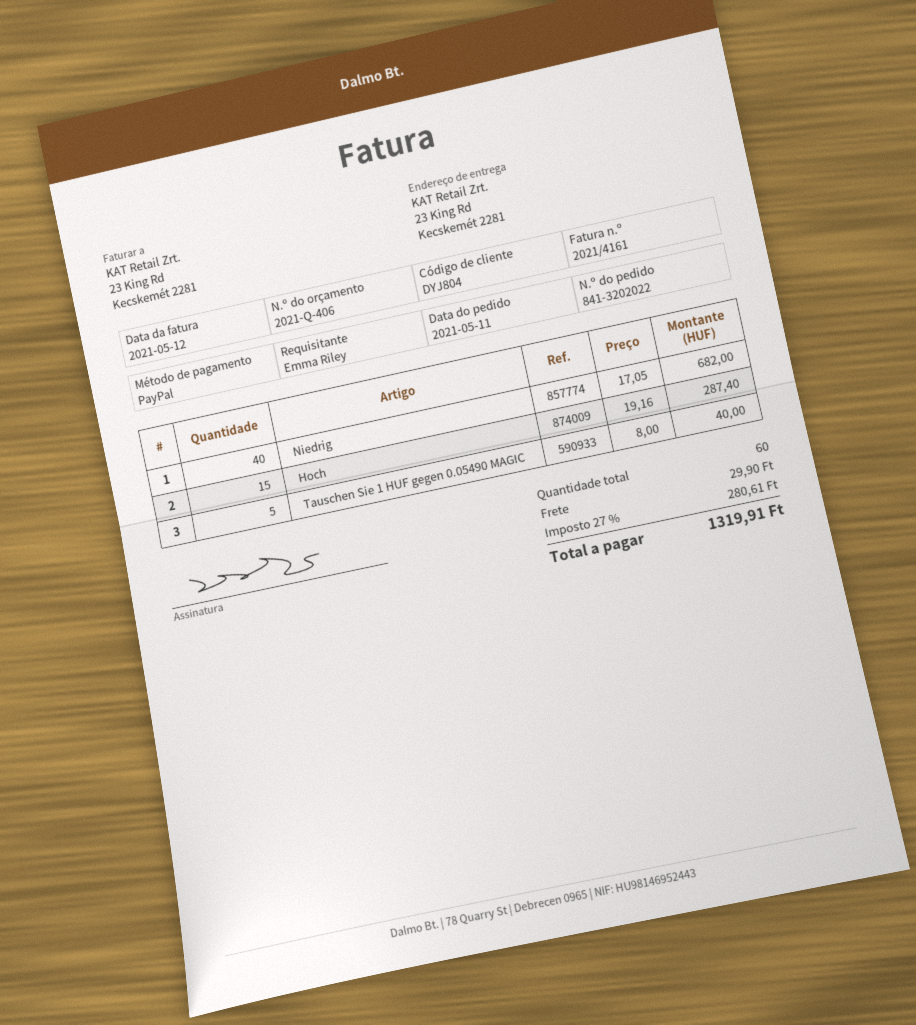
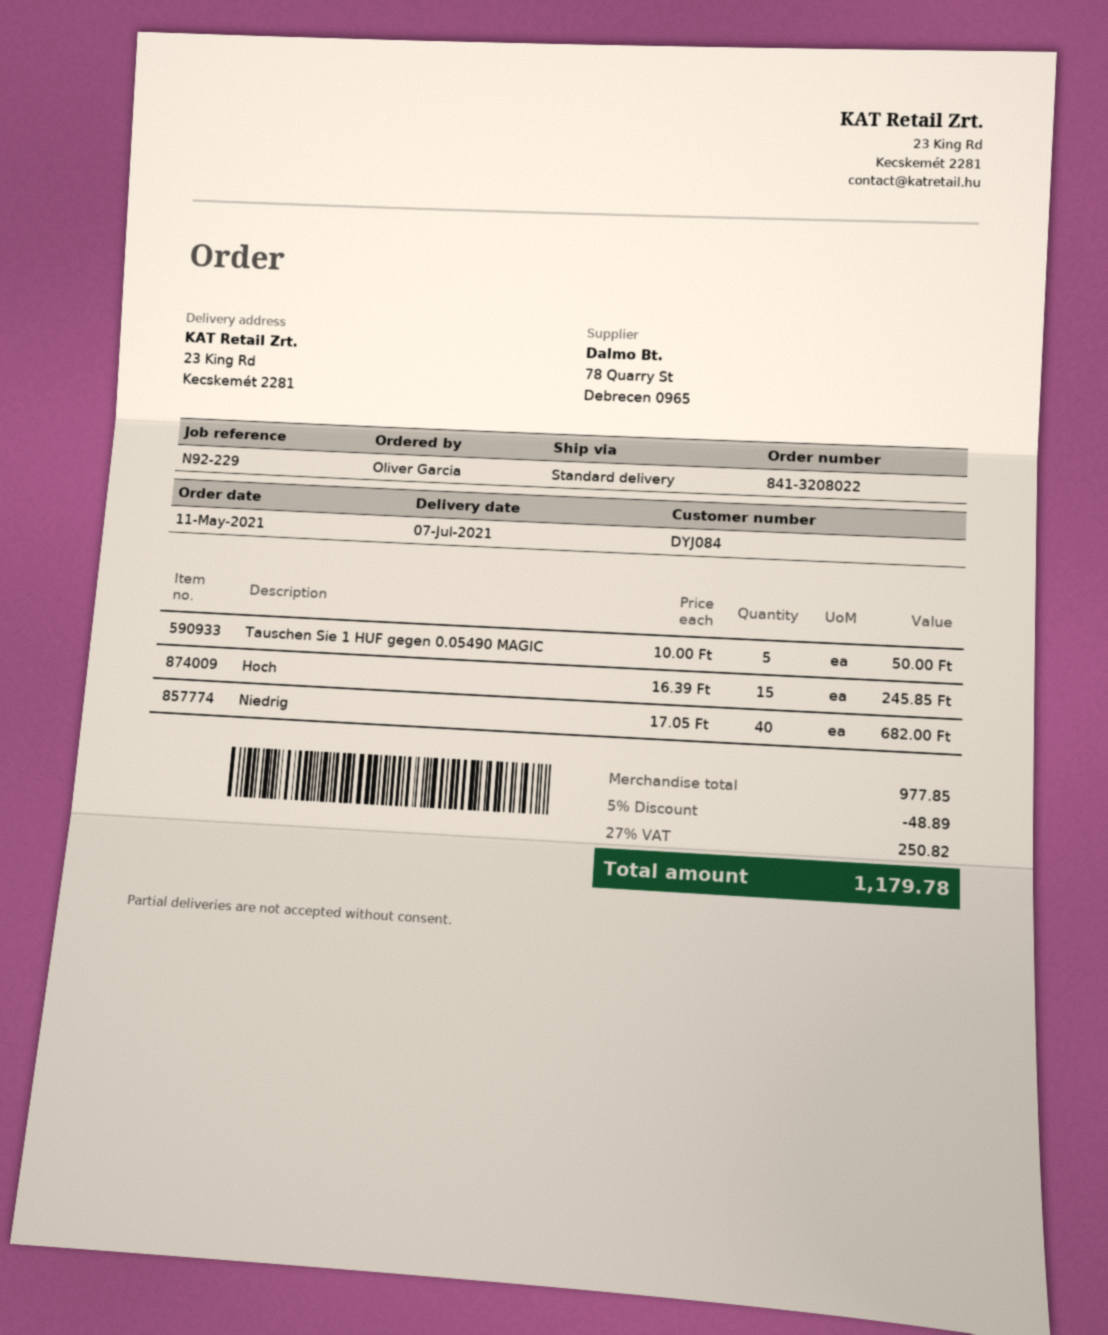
order number: 841-3202022 -> 841-3208022
customer number: DYJ804 -> DYJ084
ordered by: Emma Riley -> Oliver Garcia
Hoch: 15 x 19.16 = 287.40 -> 15 x 16.39 = 245.85
Tauschen Sie 1 HUF gegen 0.05490 MAGIC: 5 x 8.00 = 40.00 -> 5 x 10.00 = 50.00
discount: none -> 5% = 48.89
shipping: 29.90 -> none
tax: 27% = 280.61 -> 27% = 250.82
total: 1319.91 -> 1179.78

